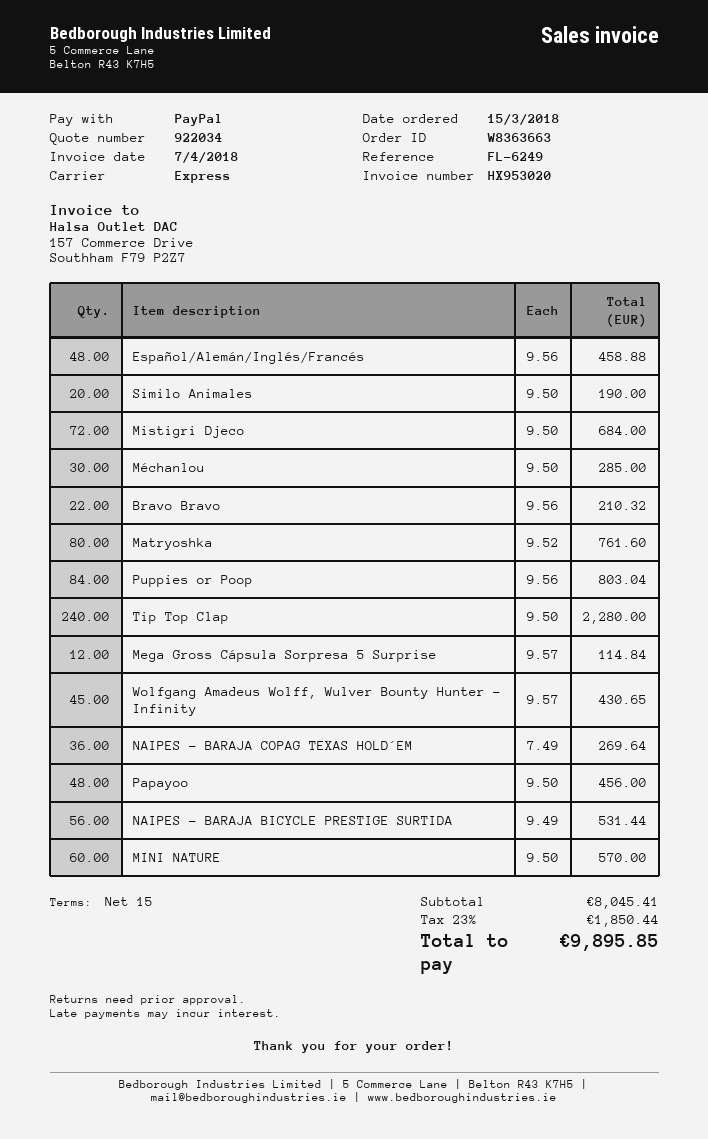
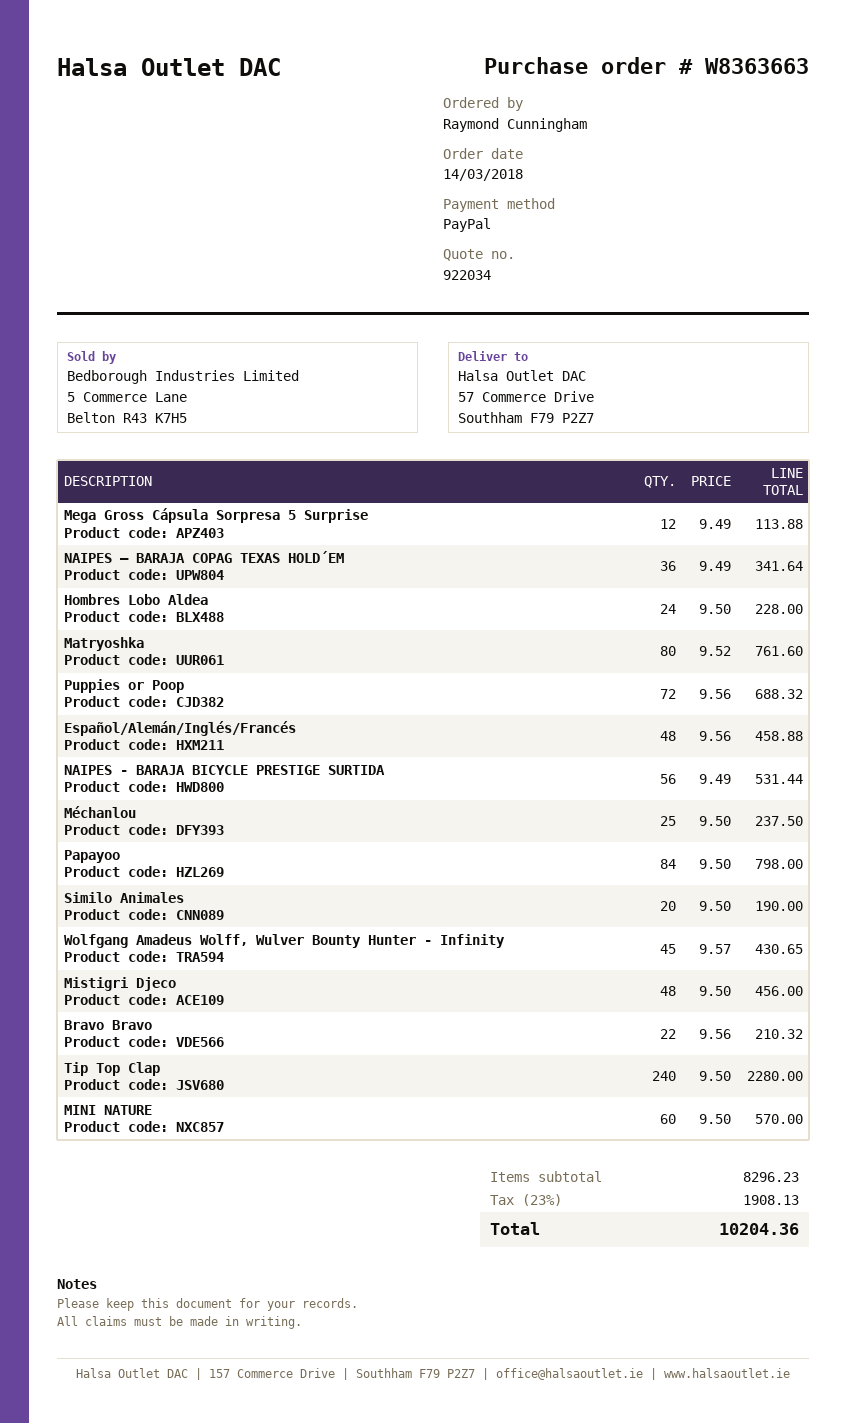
order date: 2018-03-15 -> 2018-03-14
Mistigri Djeco: 72 x 9.50 = 684.00 -> 48 x 9.50 = 456.00
Méchanlou: 30 x 9.50 = 285.00 -> 25 x 9.50 = 237.50
Puppies or Poop: 84 x 9.56 = 803.04 -> 72 x 9.56 = 688.32
Mega Gross Cápsula Sorpresa 5 Surprise: 12 x 9.57 = 114.84 -> 12 x 9.49 = 113.88
NAIPES – BARAJA COPAG TEXAS HOLD´EM: 36 x 7.49 = 269.64 -> 36 x 9.49 = 341.64
Papayoo: 48 x 9.50 = 456.00 -> 84 x 9.50 = 798.00
Hombres Lobo Aldea: none -> 24 x 9.50 = 228.00
subtotal: 8045.41 -> 8296.23
tax: 23% = 1850.44 -> 23% = 1908.13
total: 9895.85 -> 10204.36

